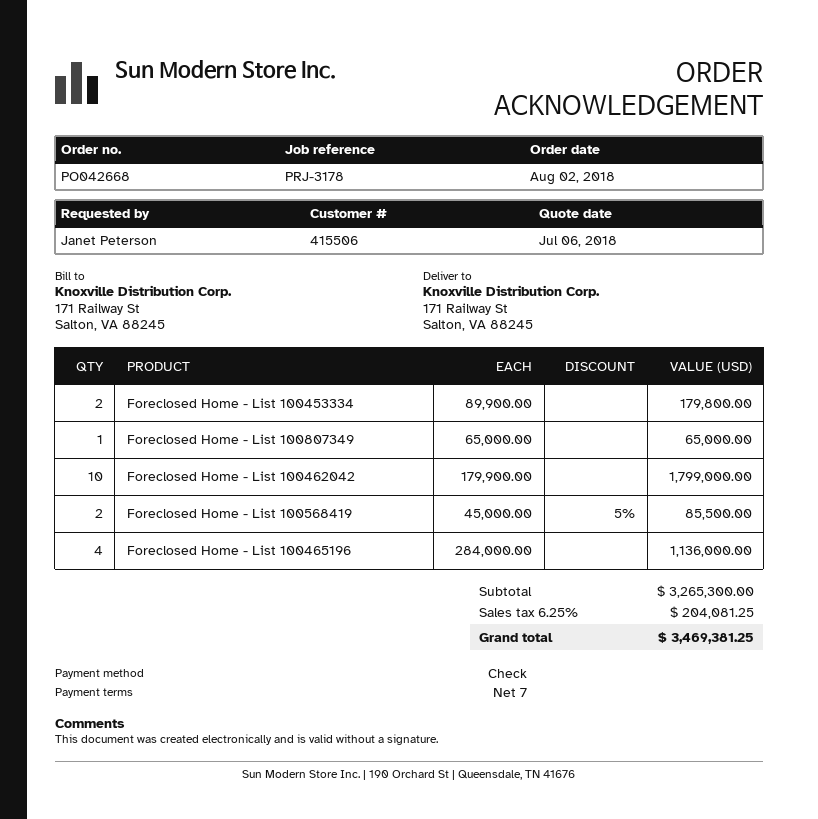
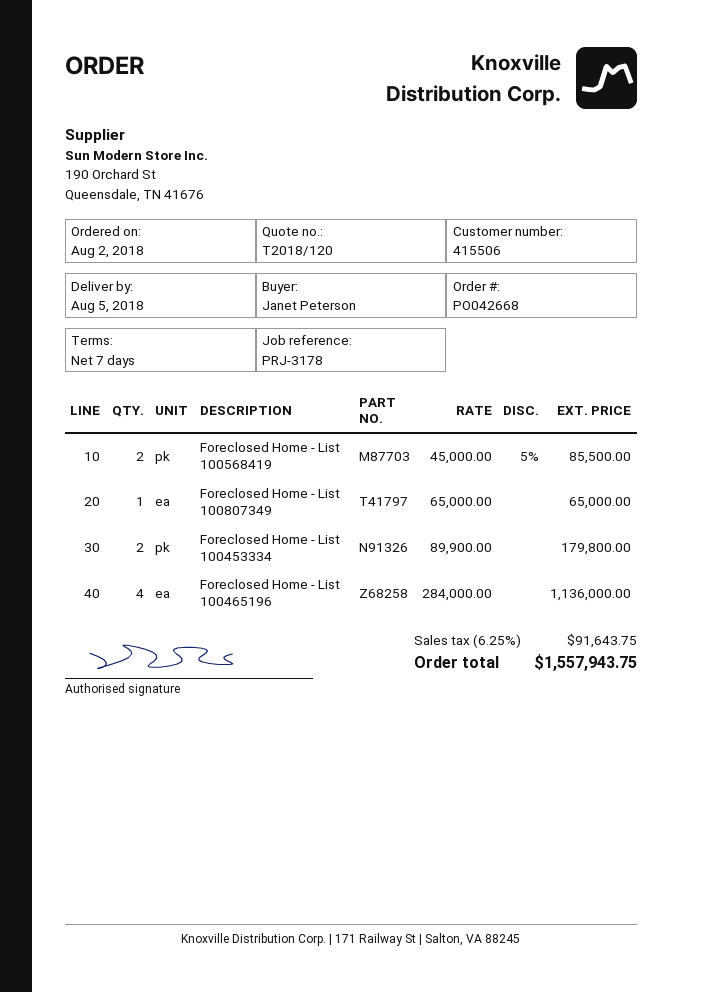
Foreclosed Home - List 100462042: 10 x 179900.00 = 1799000.00 -> none
tax: 6.25% = 204081.25 -> 6.25% = 91643.75
total: 3469381.25 -> 1557943.75

